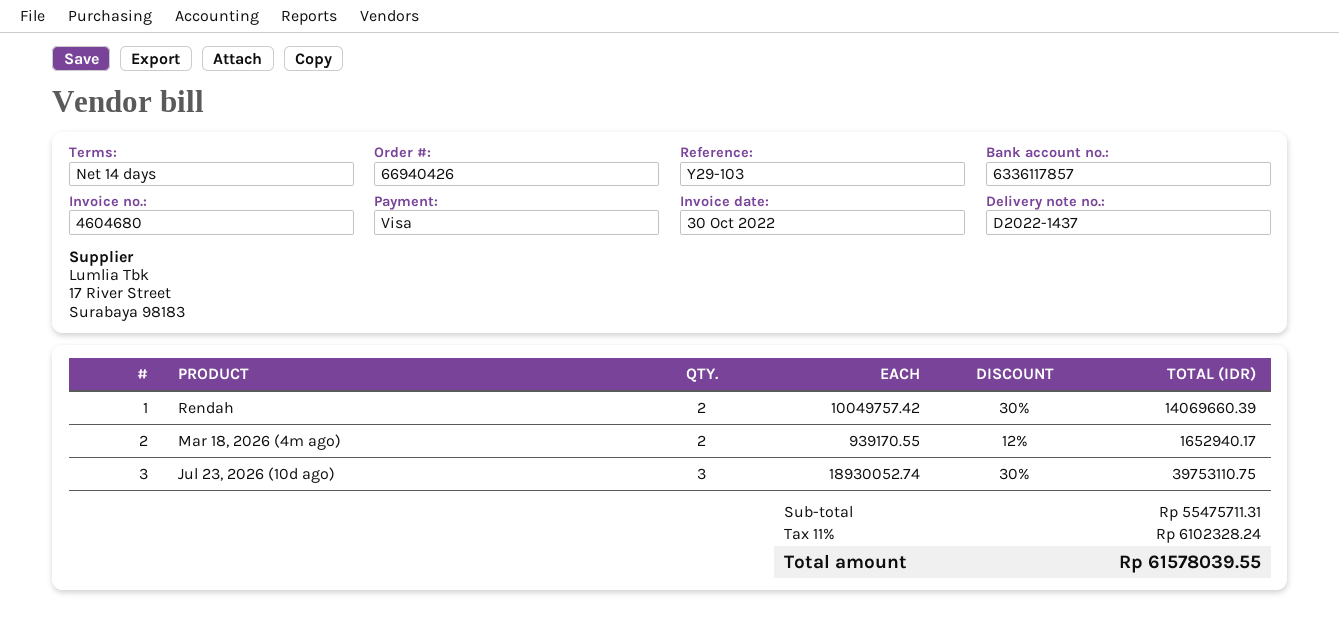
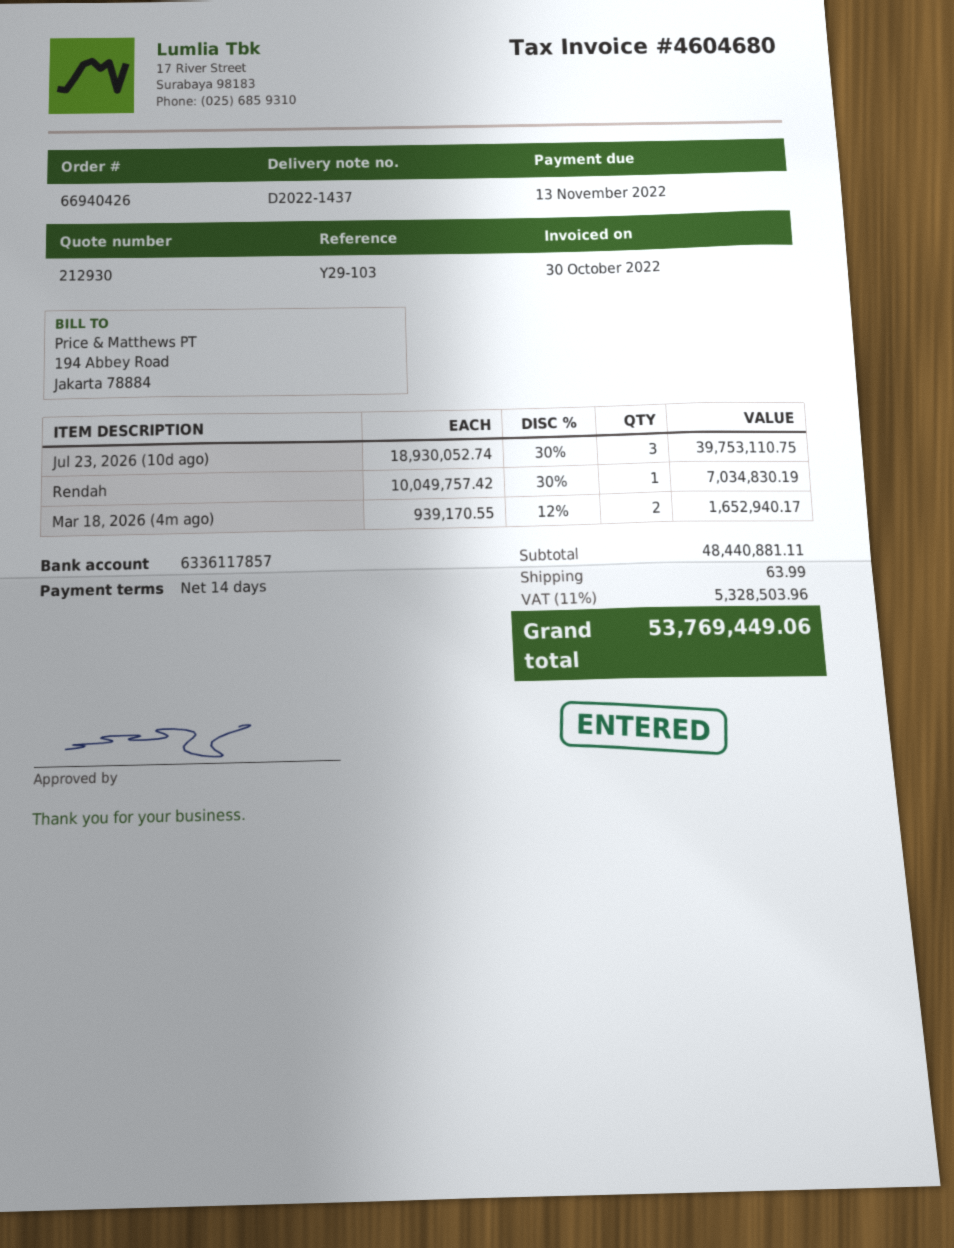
Rendah: 2 x 10049757.42 - 30% = 14069660.39 -> 1 x 10049757.42 - 30% = 7034830.19
subtotal: 55475711.31 -> 48440881.11
shipping: none -> 63.99
tax: 11% = 6102328.24 -> 11% = 5328503.96
total: 61578039.55 -> 53769449.06

